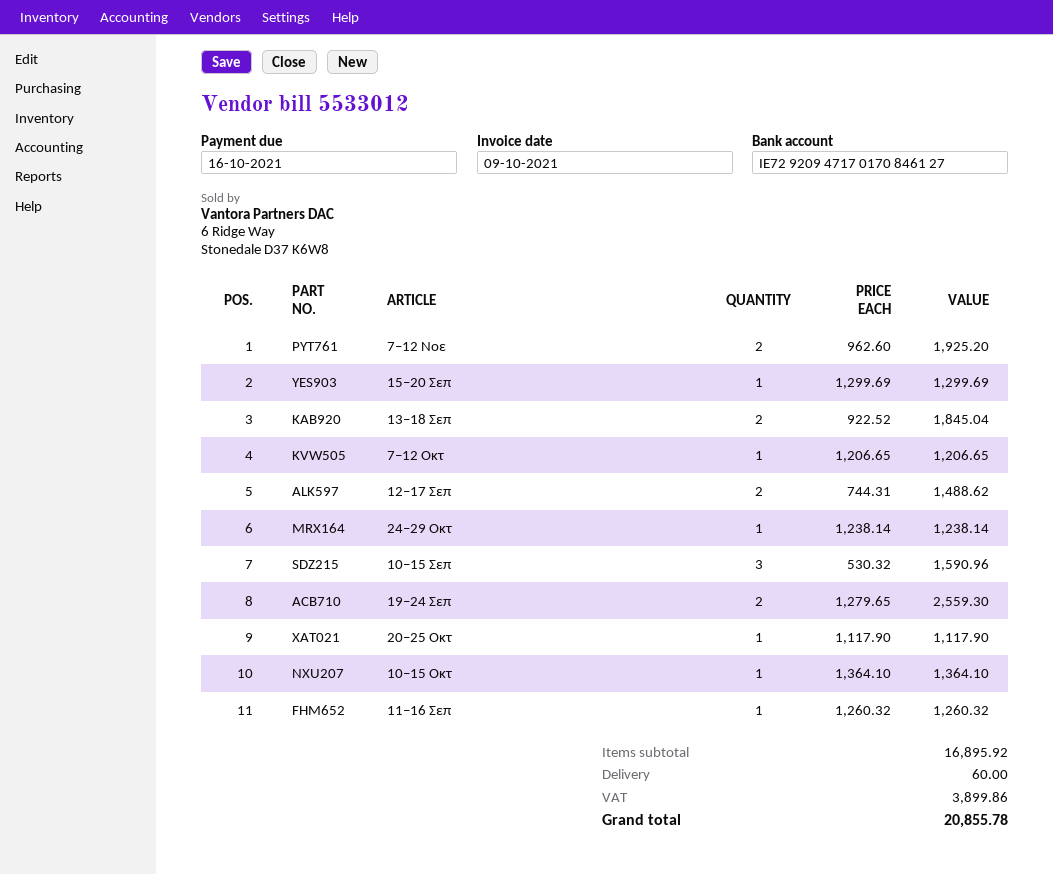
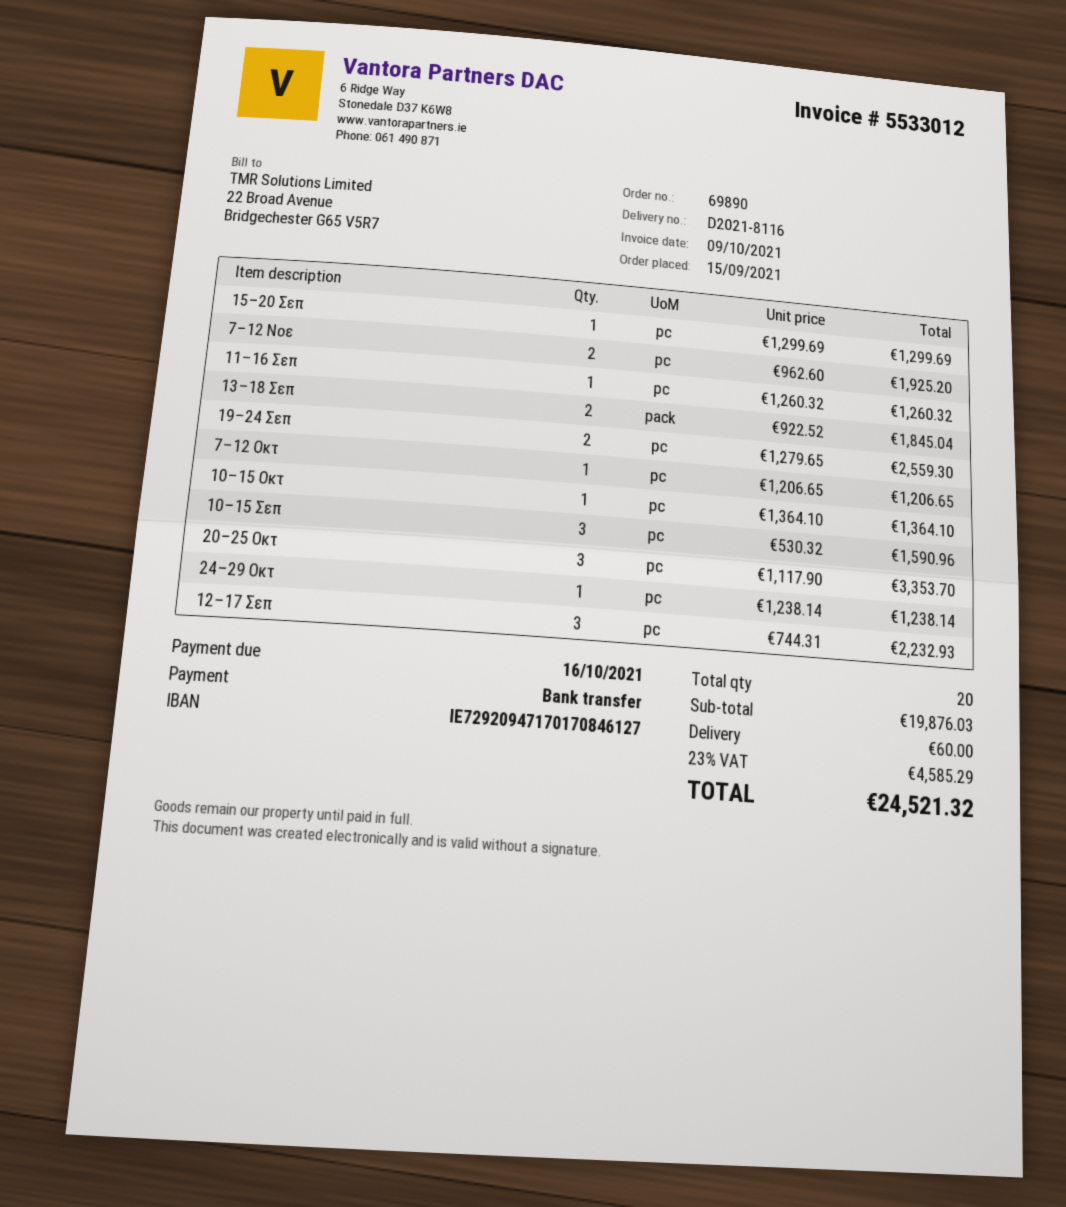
12–17 Σεπ: 2 x 744.31 = 1488.62 -> 3 x 744.31 = 2232.93
20–25 Οκτ: 1 x 1117.90 = 1117.90 -> 3 x 1117.90 = 3353.70
subtotal: 16895.92 -> 19876.03
tax: 3899.86 -> 4585.29
total: 20855.78 -> 24521.32

